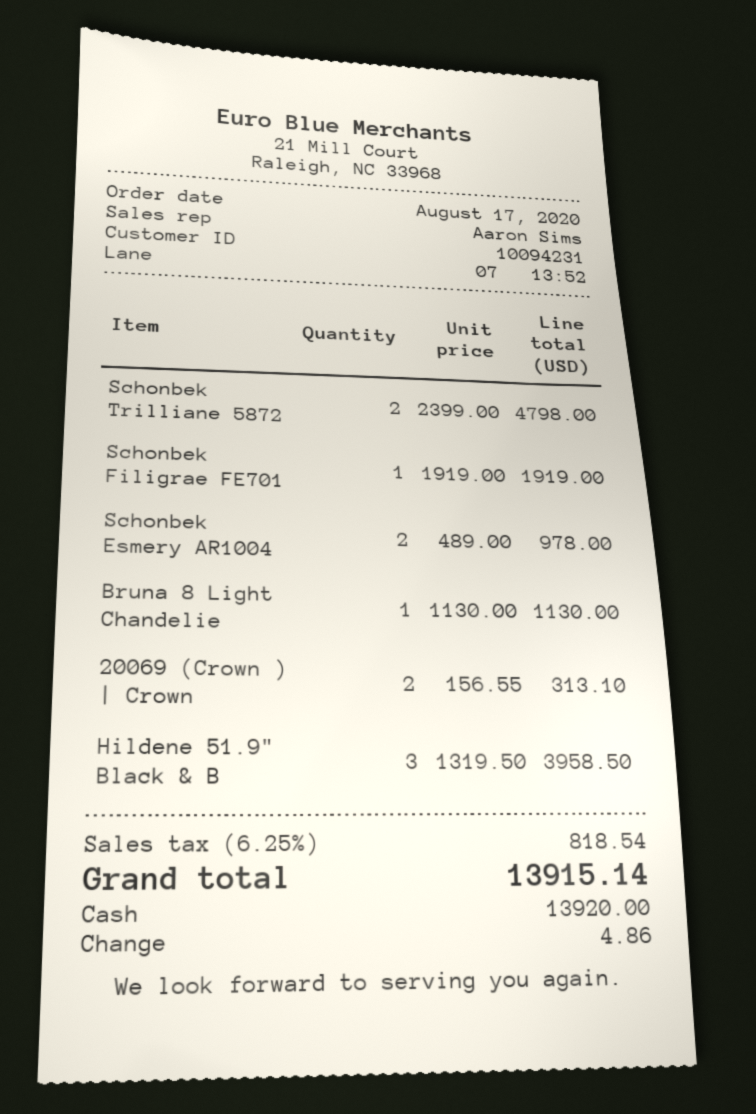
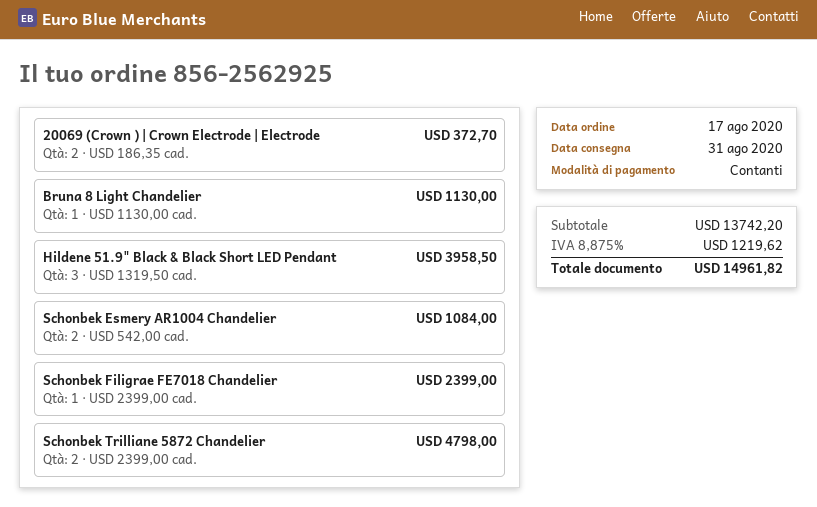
Schonbek Filigrae FE701: 1 x 1919.00 = 1919.00 -> 1 x 2399.00 = 2399.00
Schonbek Esmery AR1004: 2 x 489.00 = 978.00 -> 2 x 542.00 = 1084.00
20069 (Crown ) | Crown: 2 x 156.55 = 313.10 -> 2 x 186.35 = 372.70
tax: 6.25% = 818.54 -> 8.875% = 1219.62
total: 13915.14 -> 14961.82

